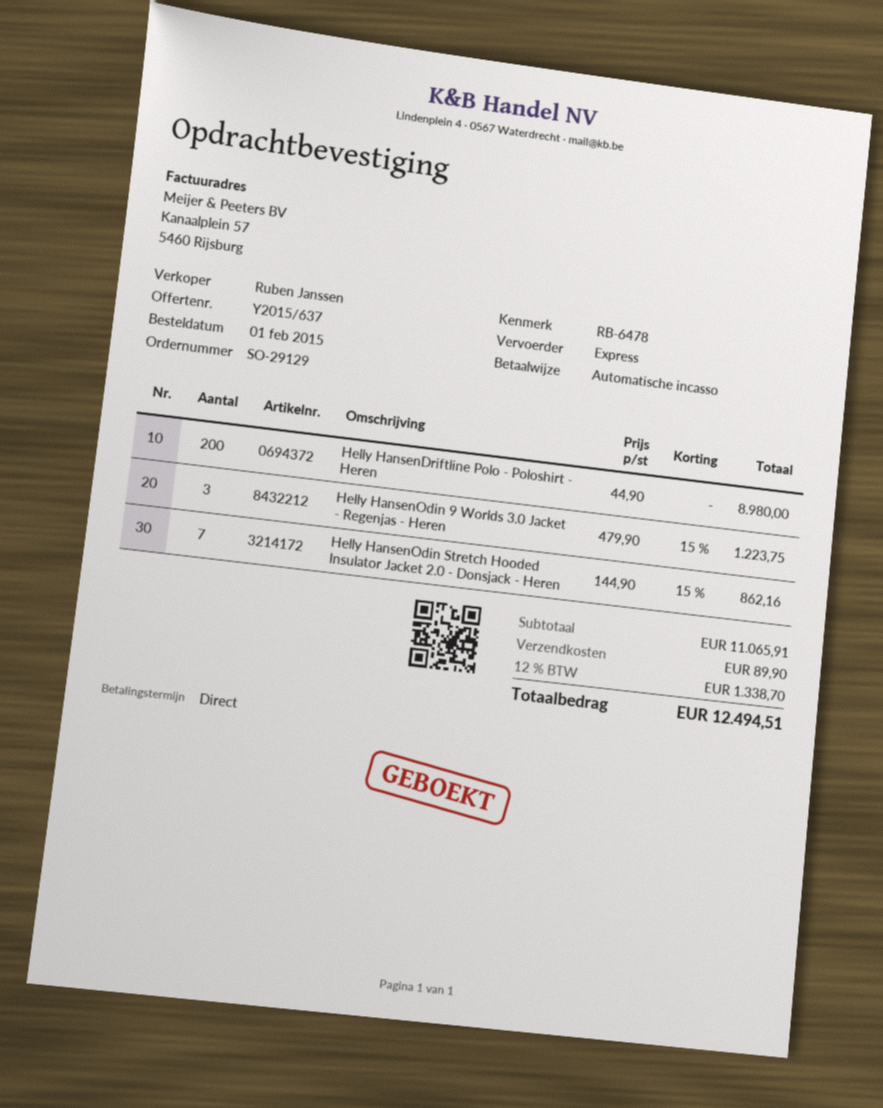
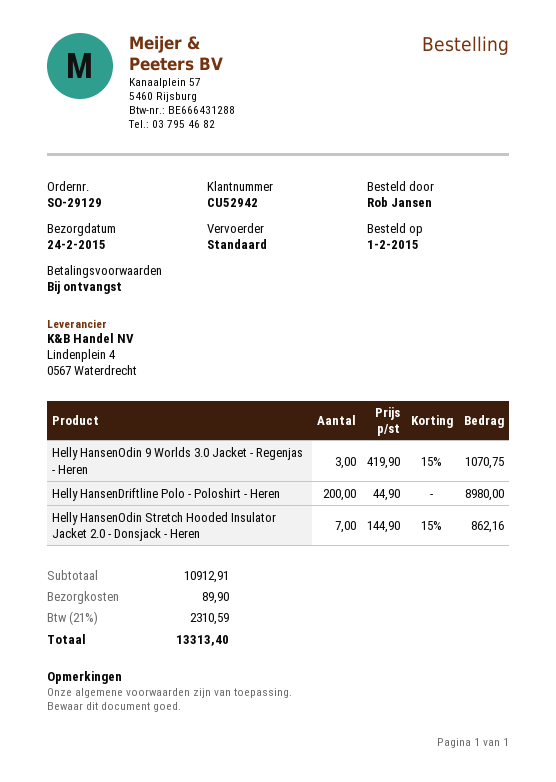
shipping method: express -> standard
Helly HansenOdin 9 Worlds 3.0 Jacket - Regenjas - Heren: 3 x 479.90 - 15% = 1223.75 -> 3 x 419.90 - 15% = 1070.75
subtotal: 11065.91 -> 10912.91
tax: 12% = 1338.70 -> 21% = 2310.59
total: 12494.51 -> 13313.40

